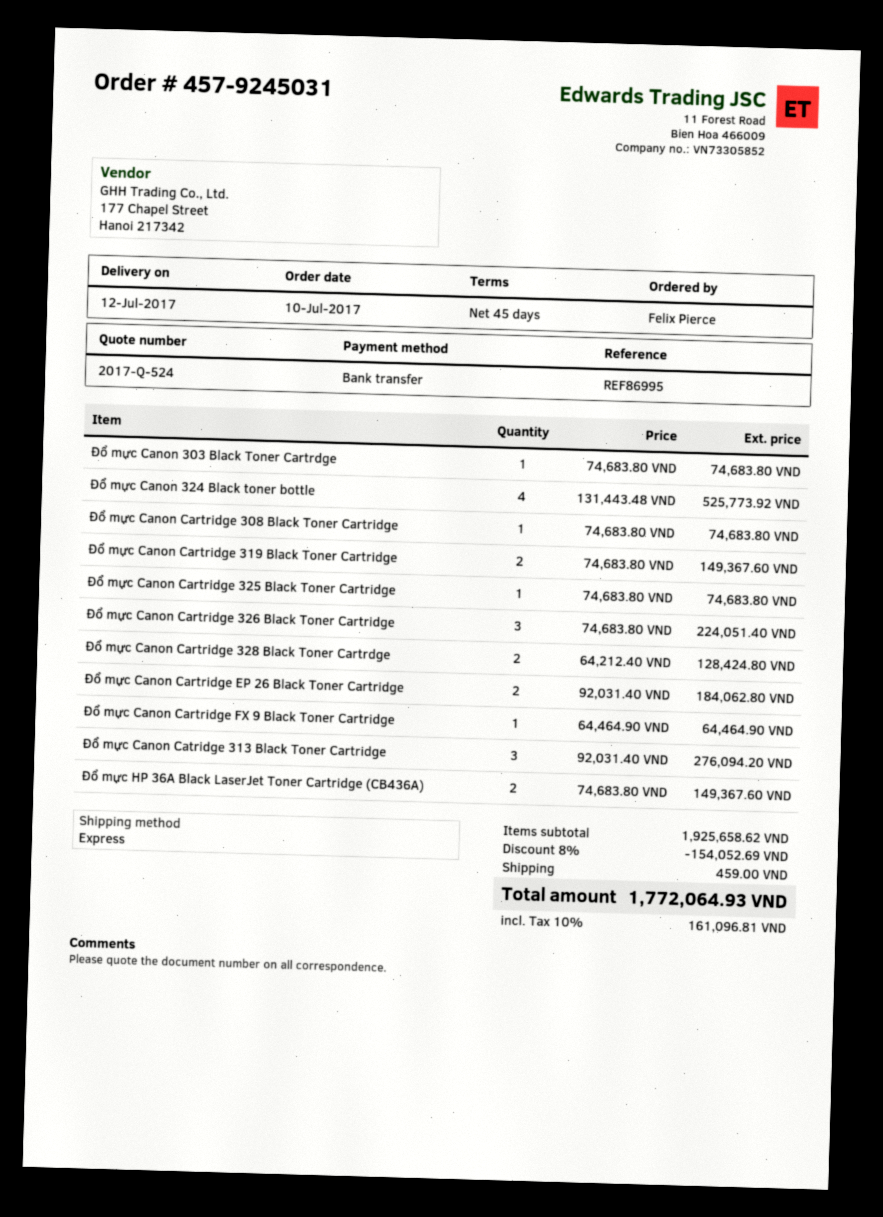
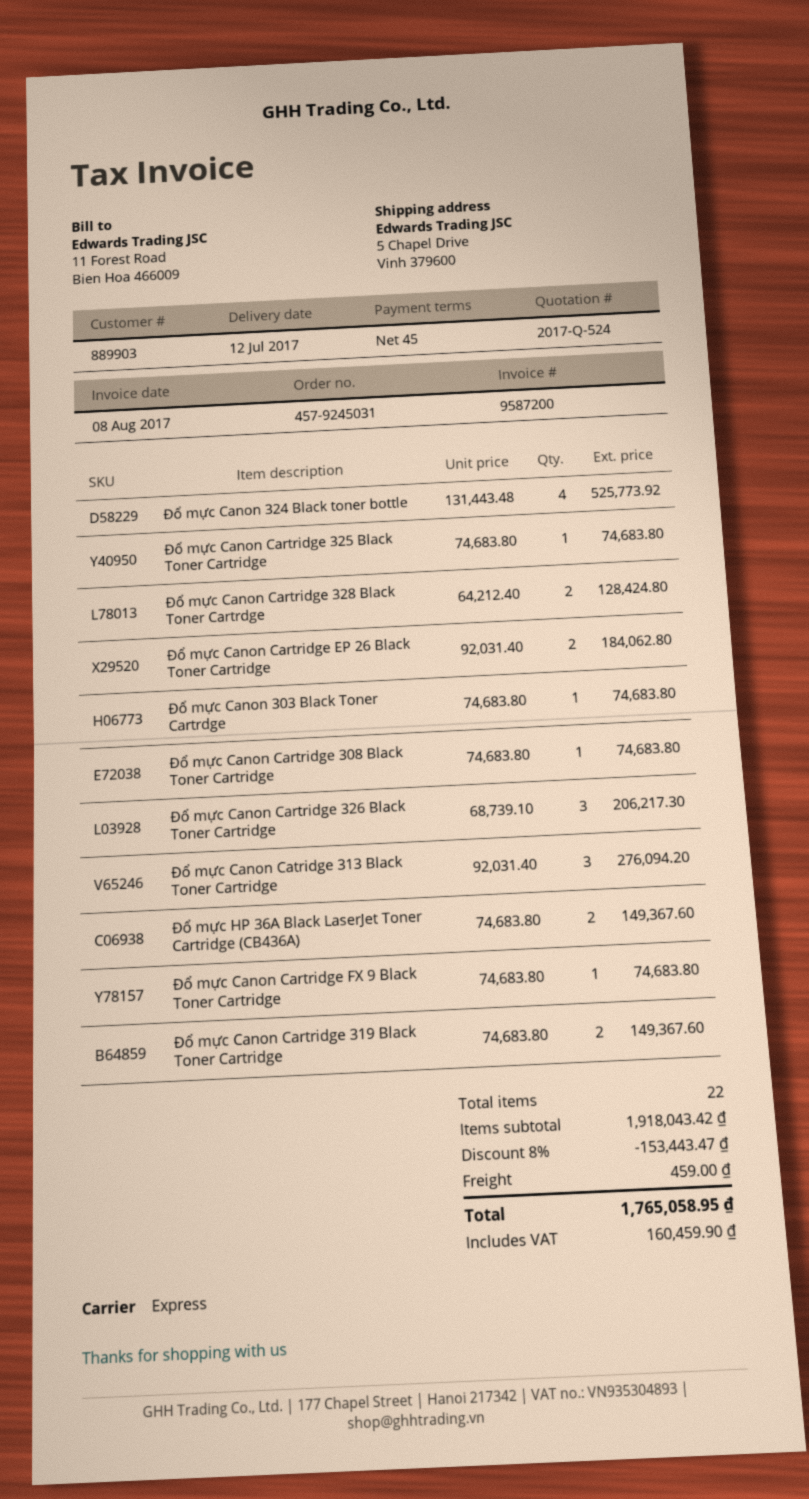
Đổ mực Canon Cartridge 326 Black Toner Cartridge: 3 x 74683.80 = 224051.40 -> 3 x 68739.10 = 206217.30
Đổ mực Canon Cartridge FX 9 Black Toner Cartridge: 1 x 64464.90 = 64464.90 -> 1 x 74683.80 = 74683.80
subtotal: 1925658.62 -> 1918043.42
discount: 8% = 154052.69 -> 8% = 153443.47
tax: 161096.81 -> 160459.90
total: 1772064.93 -> 1765058.95

